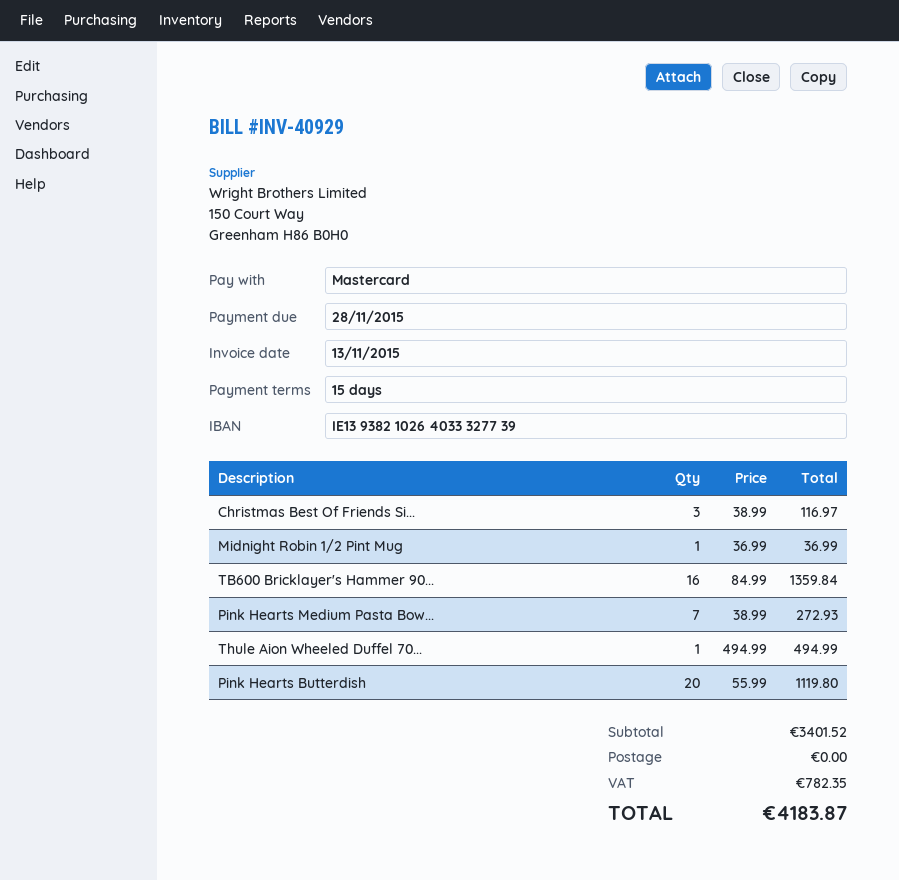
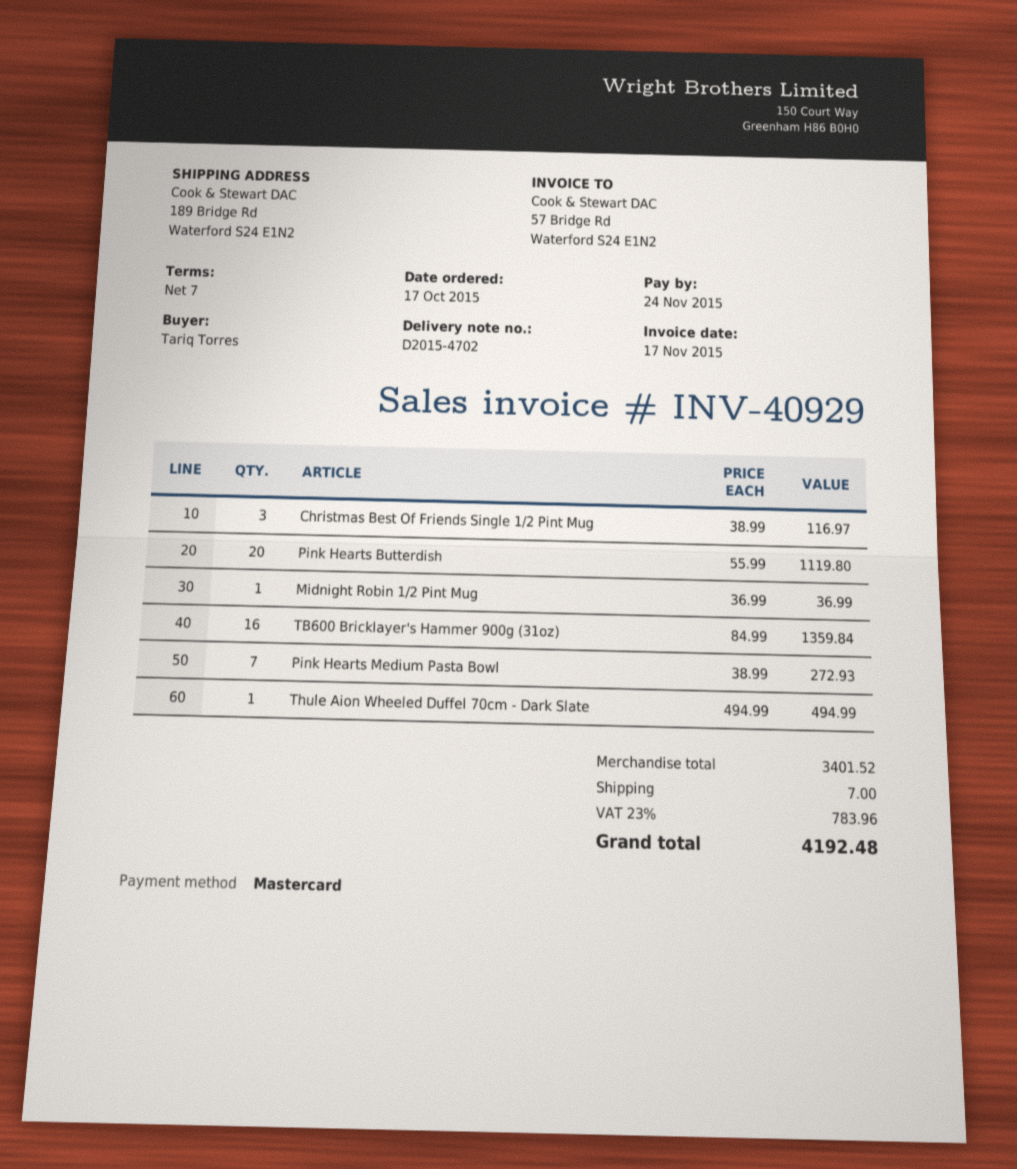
invoice date: 2015-11-13 -> 2015-11-17
payment terms: 15 days -> 7 days
due date: 2015-11-28 -> 2015-11-24
shipping: 0.00 -> 7.00
tax: 782.35 -> 783.96
total: 4183.87 -> 4192.48

